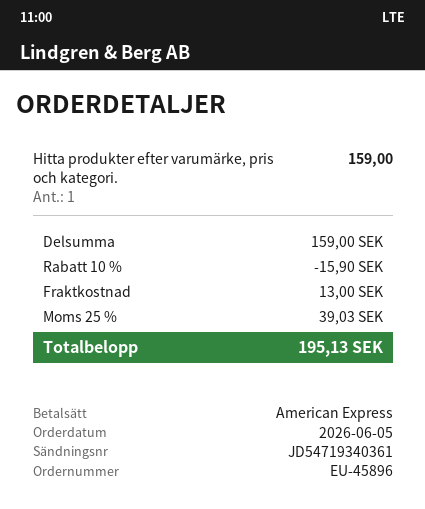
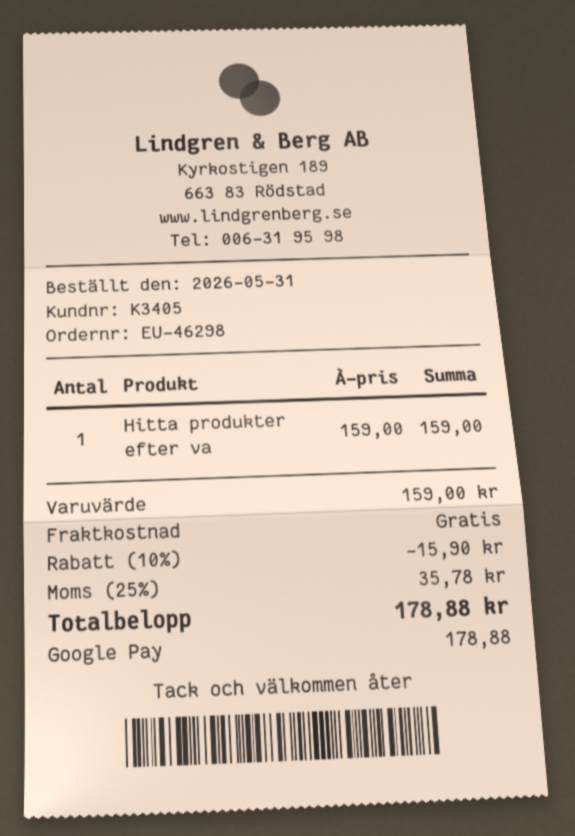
order number: EU-45896 -> EU-46298
order date: 2026-06-05 -> 2026-05-31
payment method: American Express -> Google Pay
shipping: 13.00 -> 0.00
tax: 25% = 39.03 -> 25% = 35.78
total: 195.13 -> 178.88

